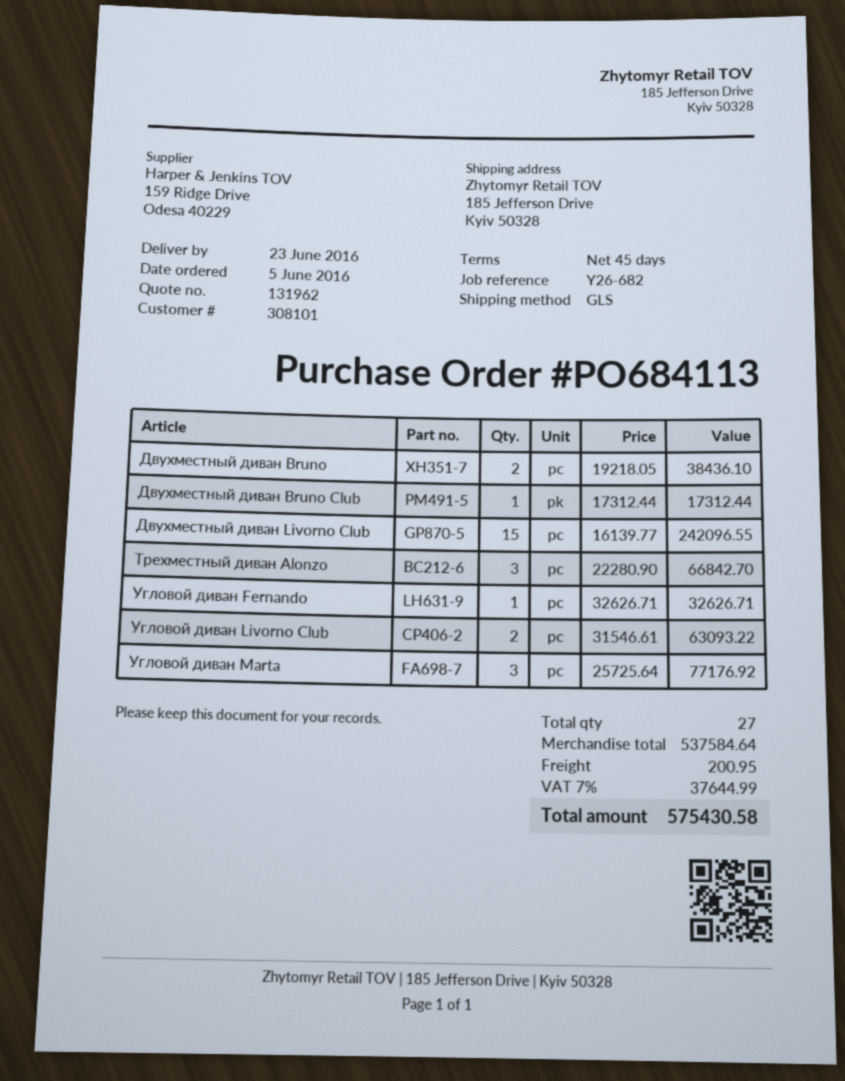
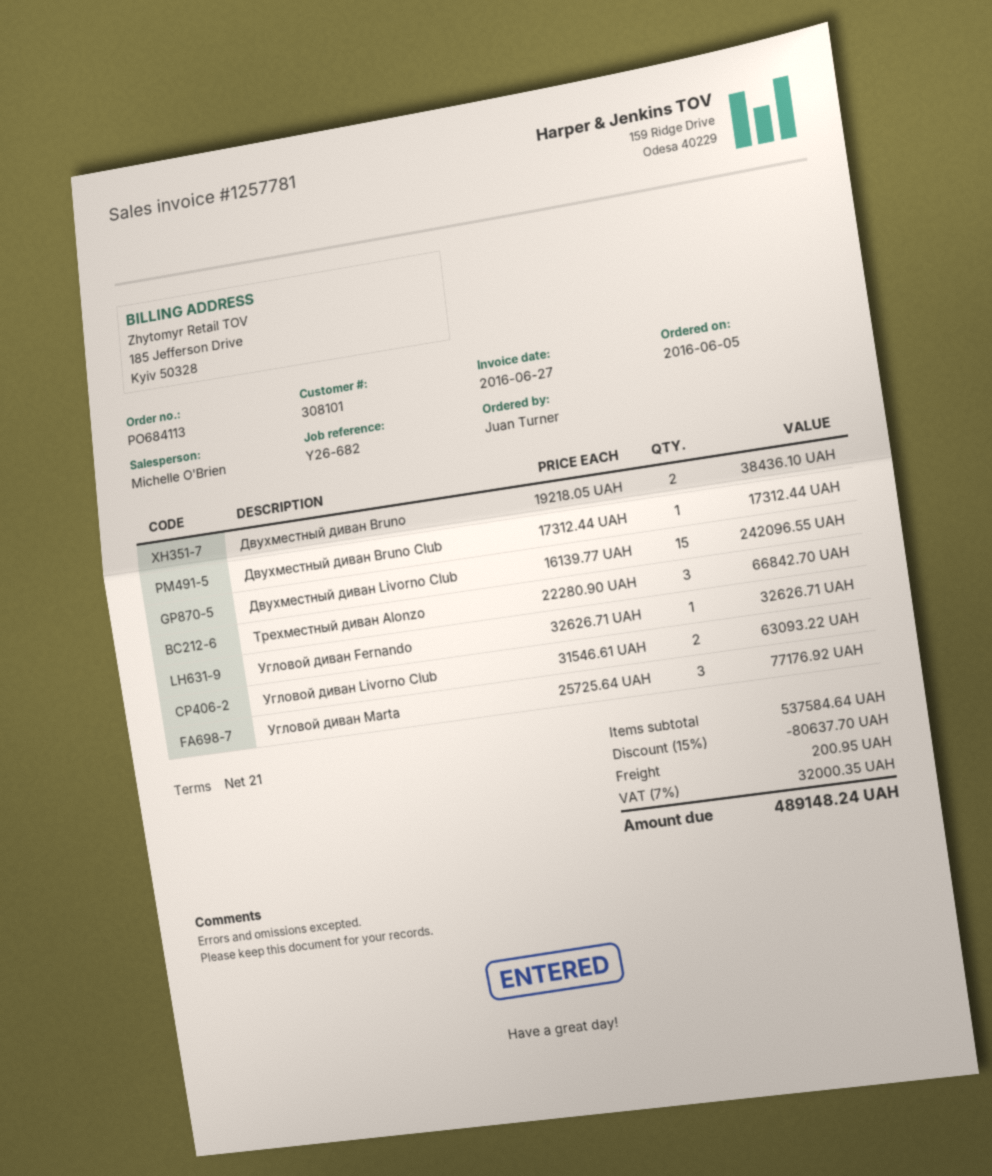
payment terms: 45 days -> 21 days
discount: none -> 15% = 80637.70
tax: 7% = 37644.99 -> 7% = 32000.35
total: 575430.58 -> 489148.24

